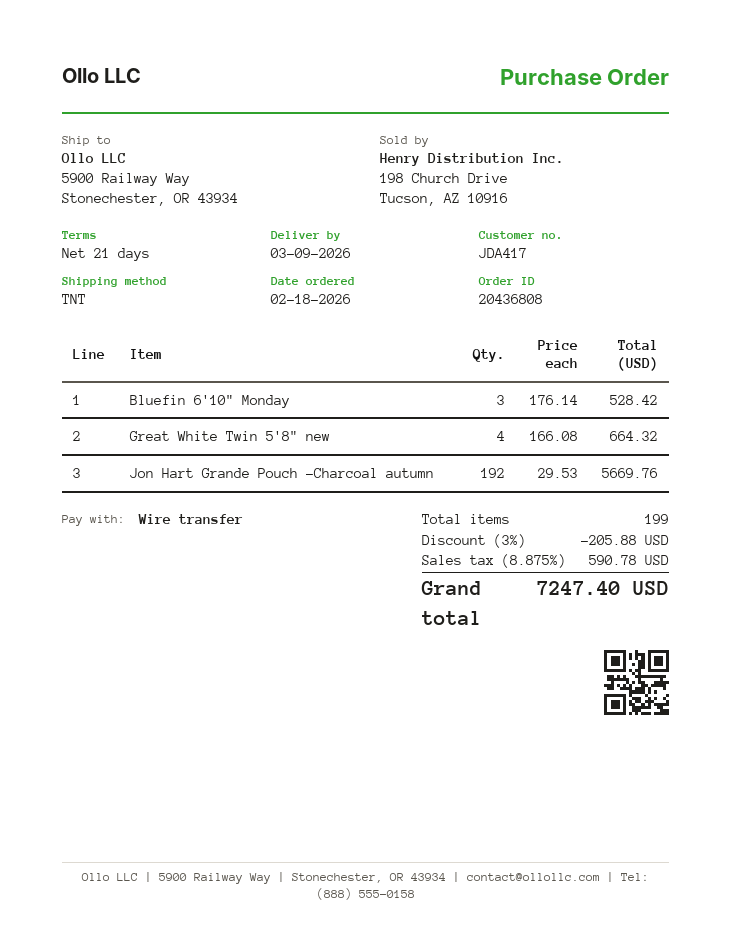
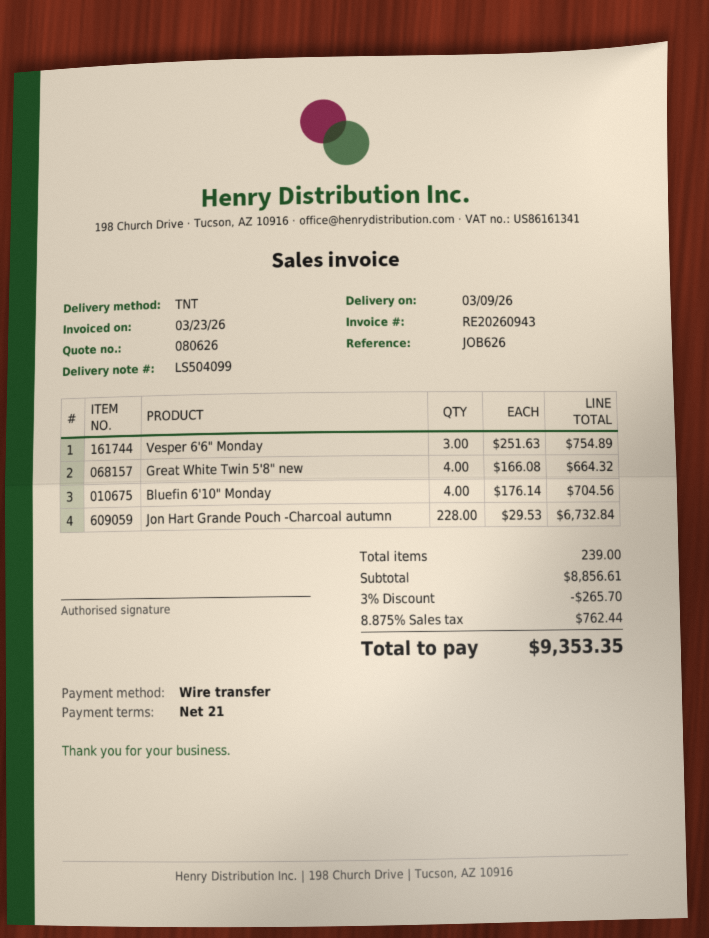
Bluefin 6'10" Monday: 3 x 176.14 = 528.42 -> 4 x 176.14 = 704.56
Jon Hart Grande Pouch -Charcoal autumn: 192 x 29.53 = 5669.76 -> 228 x 29.53 = 6732.84
Vesper 6'6" Monday: none -> 3 x 251.63 = 754.89
total quantity: 199 -> 239
discount: 3% = 205.88 -> 3% = 265.70
tax: 8.875% = 590.78 -> 8.875% = 762.44
total: 7247.40 -> 9353.35

